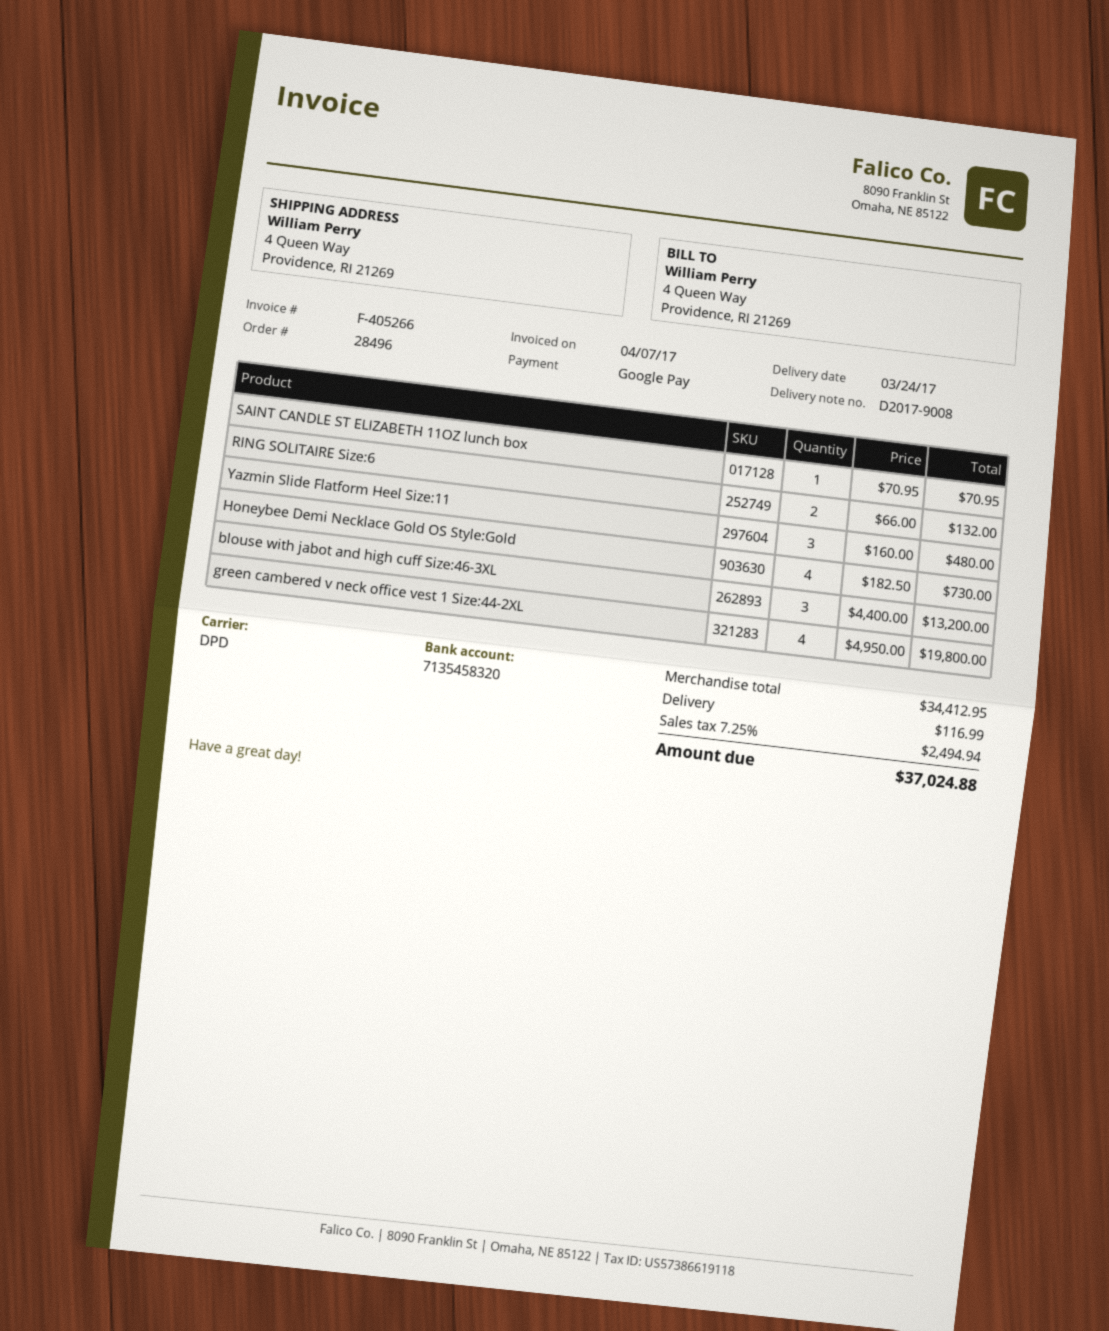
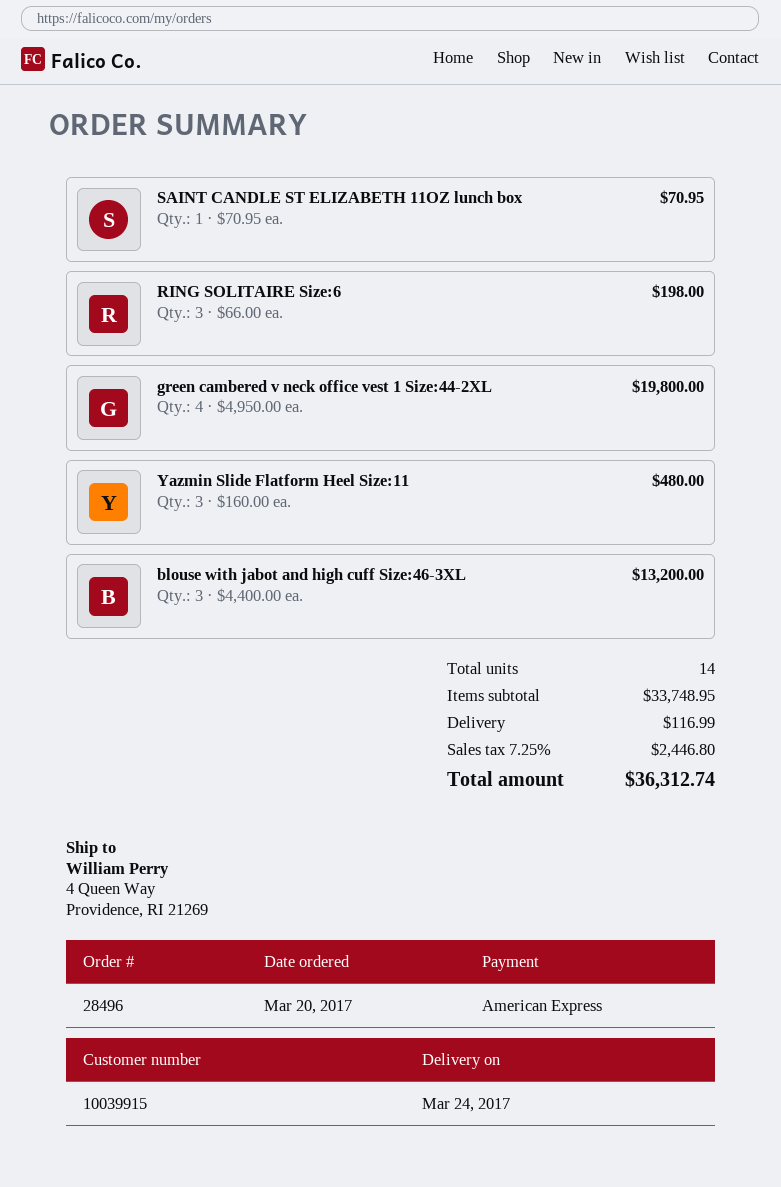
payment method: Google Pay -> American Express
RING SOLITAIRE Size:6: 2 x 66.00 = 132.00 -> 3 x 66.00 = 198.00
Honeybee Demi Necklace Gold OS Style:Gold: 4 x 182.50 = 730.00 -> none
subtotal: 34412.95 -> 33748.95
tax: 7.25% = 2494.94 -> 7.25% = 2446.80
total: 37024.88 -> 36312.74

